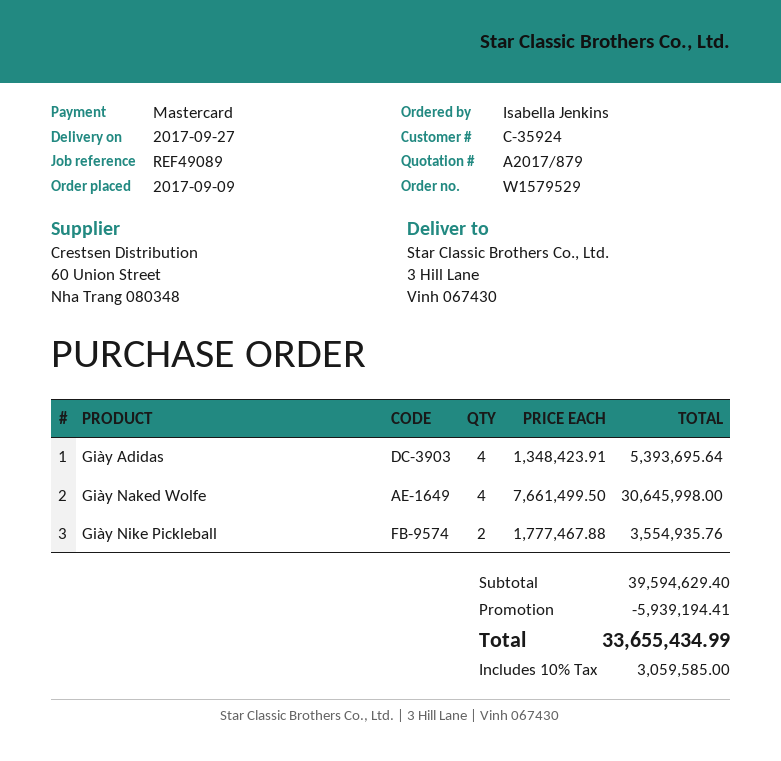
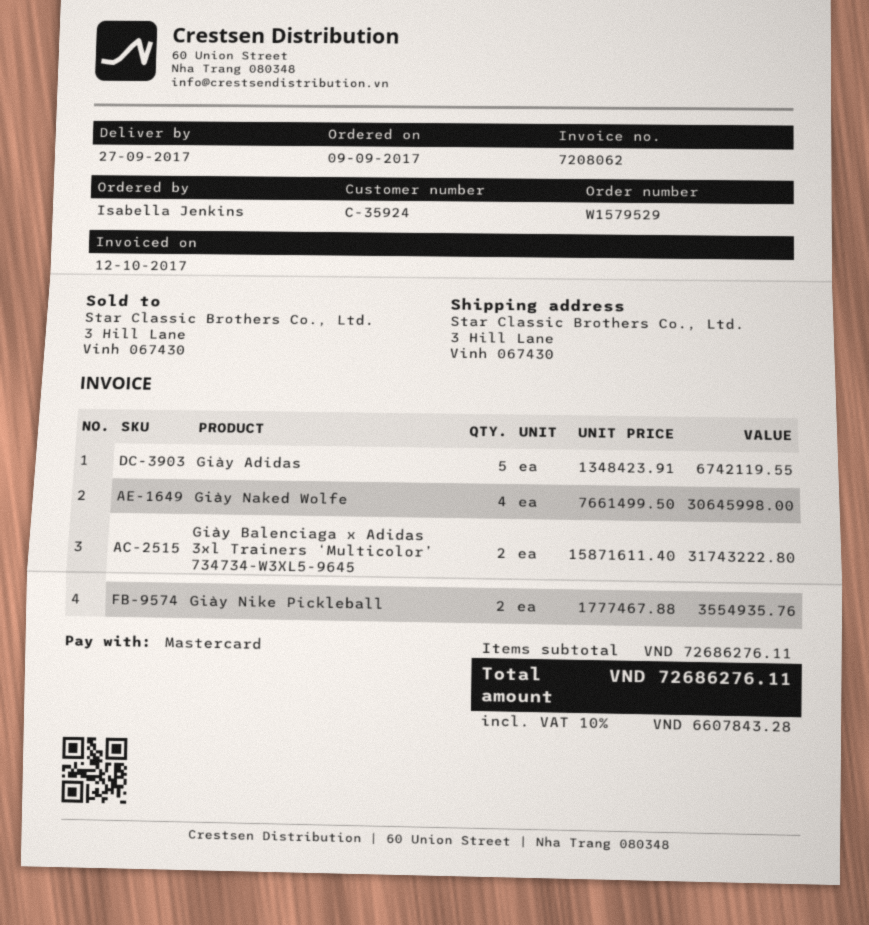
Giày Adidas: 4 x 1348423.91 = 5393695.64 -> 5 x 1348423.91 = 6742119.55
Giày Balenciaga x Adidas 3xl Trainers ‘Multicolor’ 734734-W3XL5-9645: none -> 2 x 15871611.40 = 31743222.80
subtotal: 39594629.40 -> 72686276.11
discount: 5939194.41 -> none
tax: 10% = 3059585.00 -> 10% = 6607843.28
total: 33655434.99 -> 72686276.11

